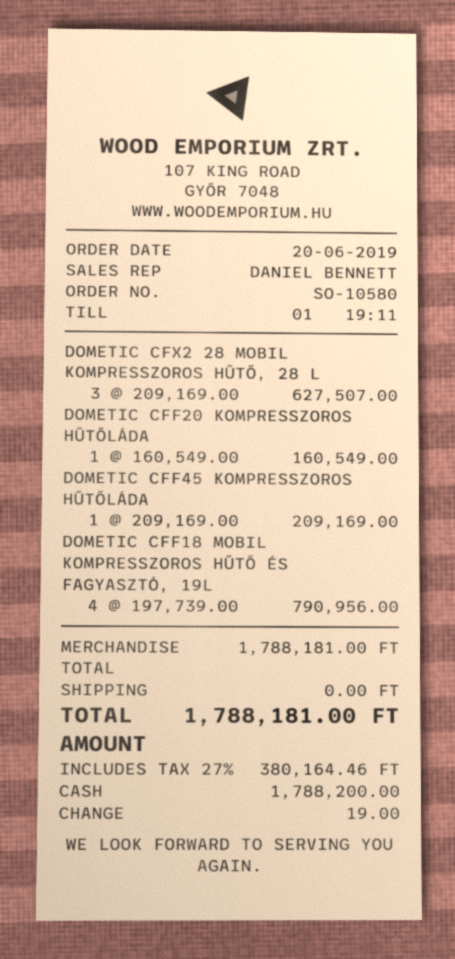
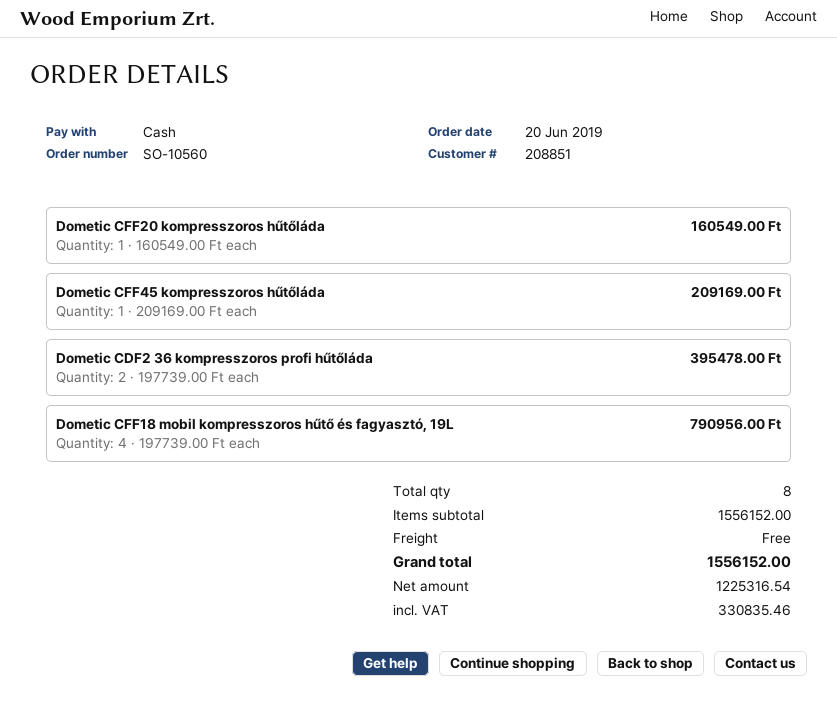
order number: SO-10580 -> SO-10560
DOMETIC CFX2 28 MOBIL KOMPRESSZOROS HŰTŐ, 28 L: 3 x 209169.00 = 627507.00 -> none
Dometic CDF2 36 kompresszoros profi hűtőláda: none -> 2 x 197739.00 = 395478.00
subtotal: 1788181.00 -> 1556152.00
tax: 380164.46 -> 330835.46
total: 1788181.00 -> 1556152.00

